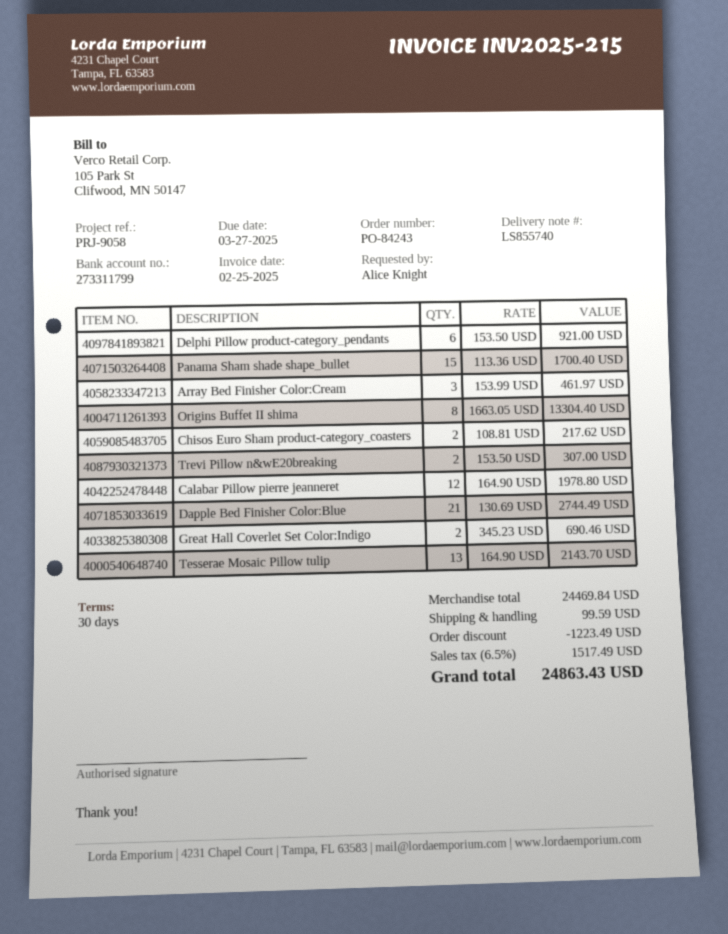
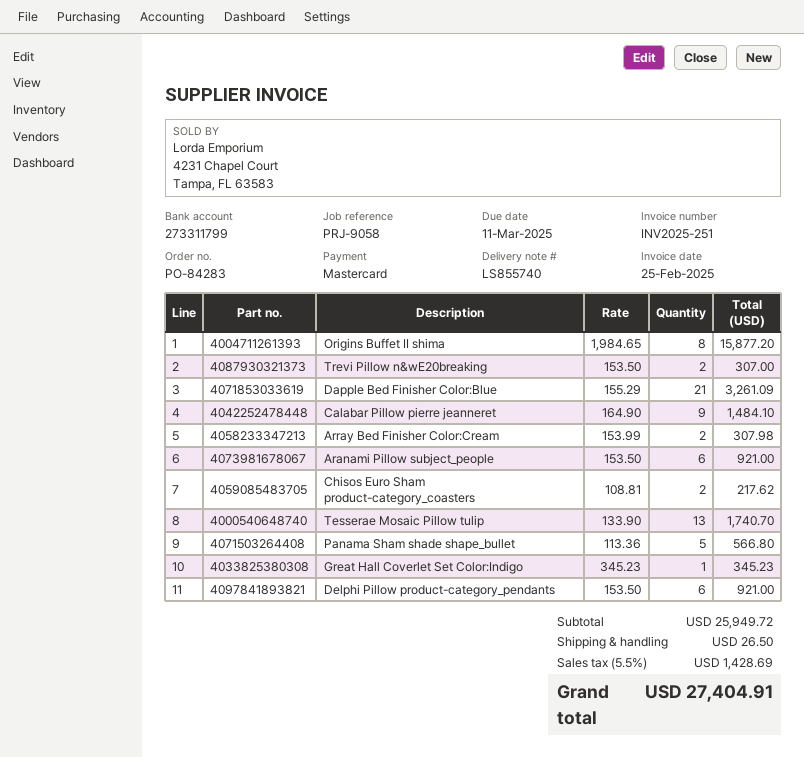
order number: PO-84243 -> PO-84283
invoice number: INV2025-215 -> INV2025-251
due date: 2025-03-27 -> 2025-03-11
Panama Sham shade shape_bullet: 15 x 113.36 = 1700.40 -> 5 x 113.36 = 566.80
Array Bed Finisher Color:Cream: 3 x 153.99 = 461.97 -> 2 x 153.99 = 307.98
Origins Buffet II shima: 8 x 1663.05 = 13304.40 -> 8 x 1984.65 = 15877.20
Calabar Pillow pierre jeanneret: 12 x 164.90 = 1978.80 -> 9 x 164.90 = 1484.10
Dapple Bed Finisher Color:Blue: 21 x 130.69 = 2744.49 -> 21 x 155.29 = 3261.09
Great Hall Coverlet Set Color:Indigo: 2 x 345.23 = 690.46 -> 1 x 345.23 = 345.23
Tesserae Mosaic Pillow tulip: 13 x 164.90 = 2143.70 -> 13 x 133.90 = 1740.70
Aranami Pillow subject_people: none -> 6 x 153.50 = 921.00
subtotal: 24469.84 -> 25949.72
discount: 1223.49 -> none
shipping: 99.59 -> 26.50
tax: 6.5% = 1517.49 -> 5.5% = 1428.69
total: 24863.43 -> 27404.91

